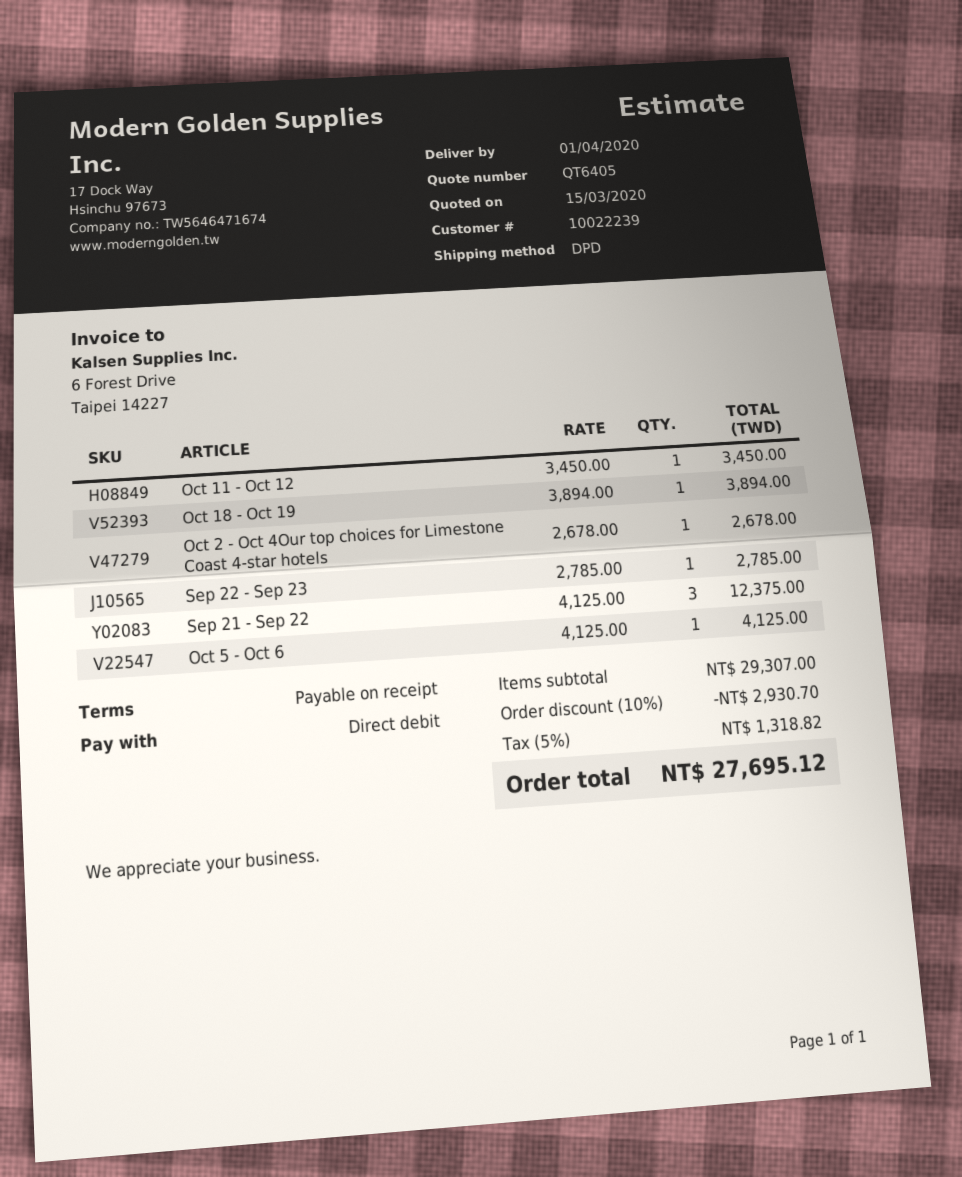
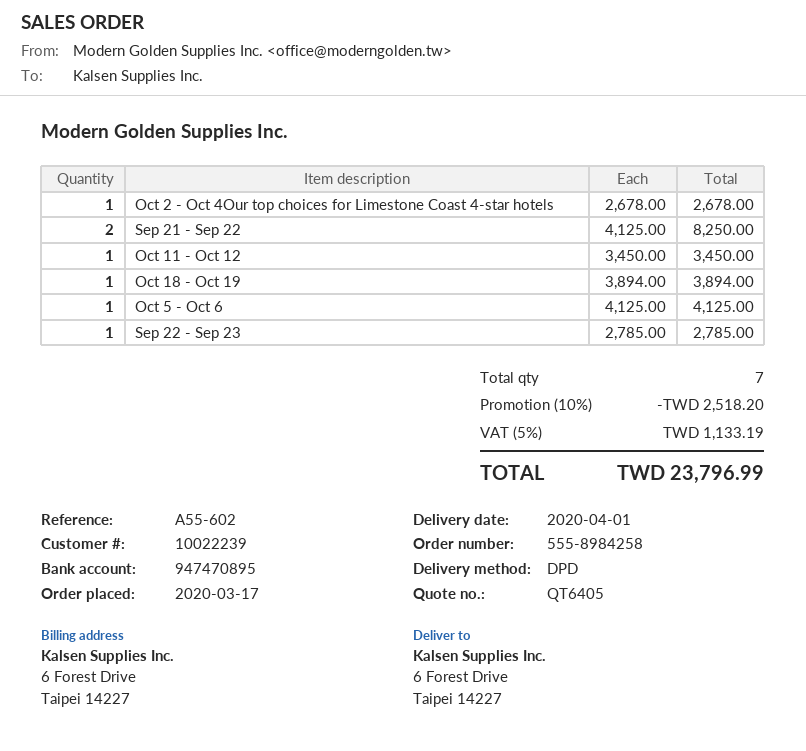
Sep 21 - Sep 22: 3 x 4125.00 = 12375.00 -> 2 x 4125.00 = 8250.00
discount: 10% = 2930.70 -> 10% = 2518.20
tax: 5% = 1318.82 -> 5% = 1133.19
total: 27695.12 -> 23796.99

